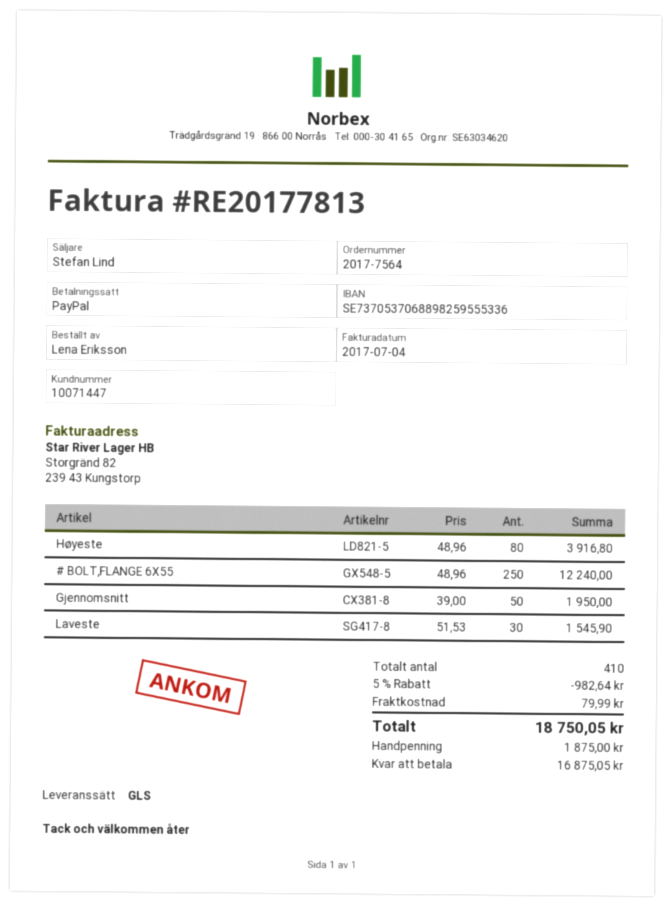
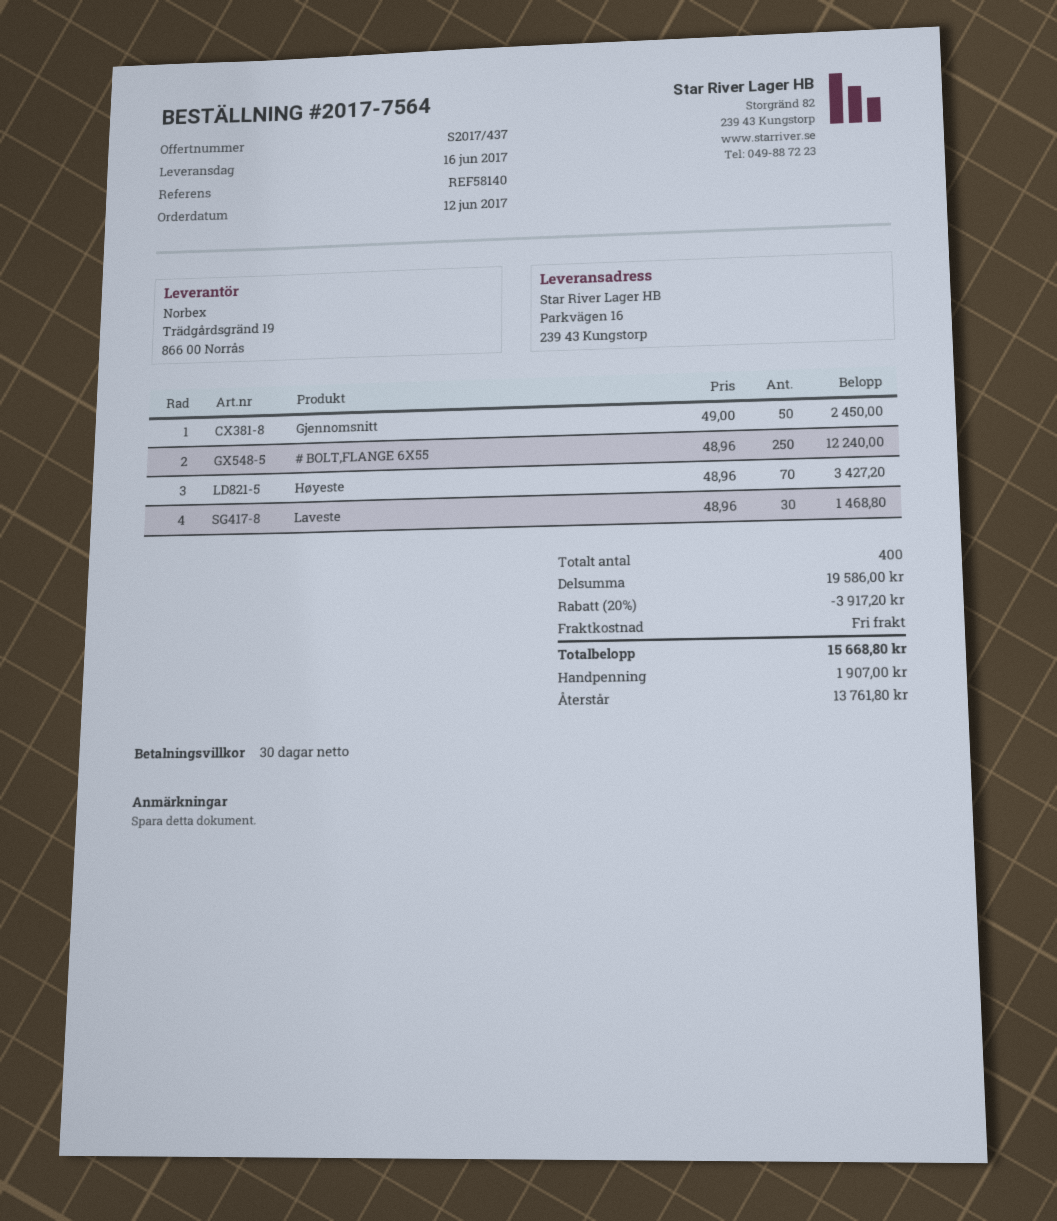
Høyeste: 80 x 48.96 = 3916.80 -> 70 x 48.96 = 3427.20
Gjennomsnitt: 50 x 39.00 = 1950.00 -> 50 x 49.00 = 2450.00
Laveste: 30 x 51.53 = 1545.90 -> 30 x 48.96 = 1468.80
total quantity: 410 -> 400
discount: 5% = 982.64 -> 20% = 3917.20
shipping: 79.99 -> 0.00
total: 18750.05 -> 15668.80
deposit: 1875.00 -> 1907.00
balance: 16875.05 -> 13761.80

